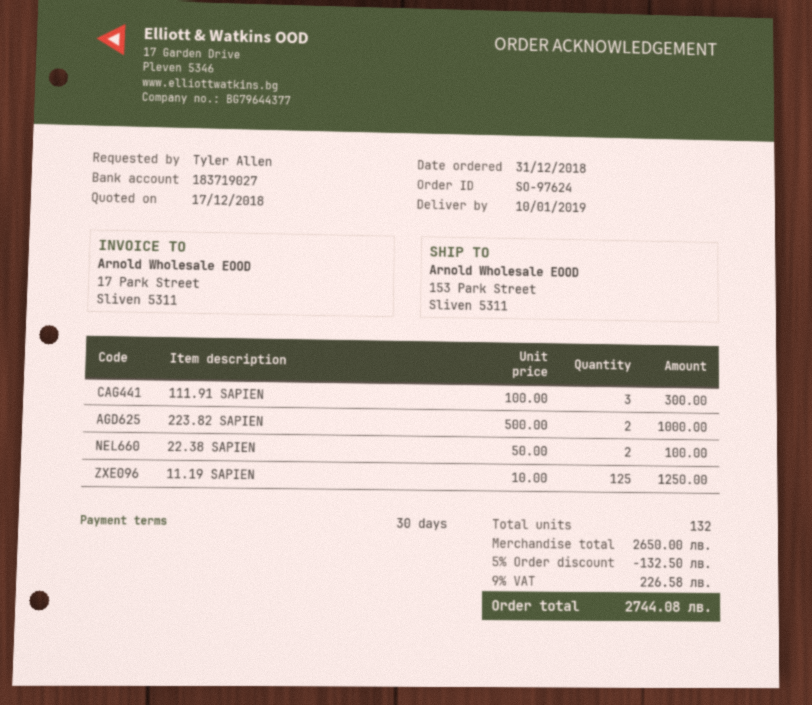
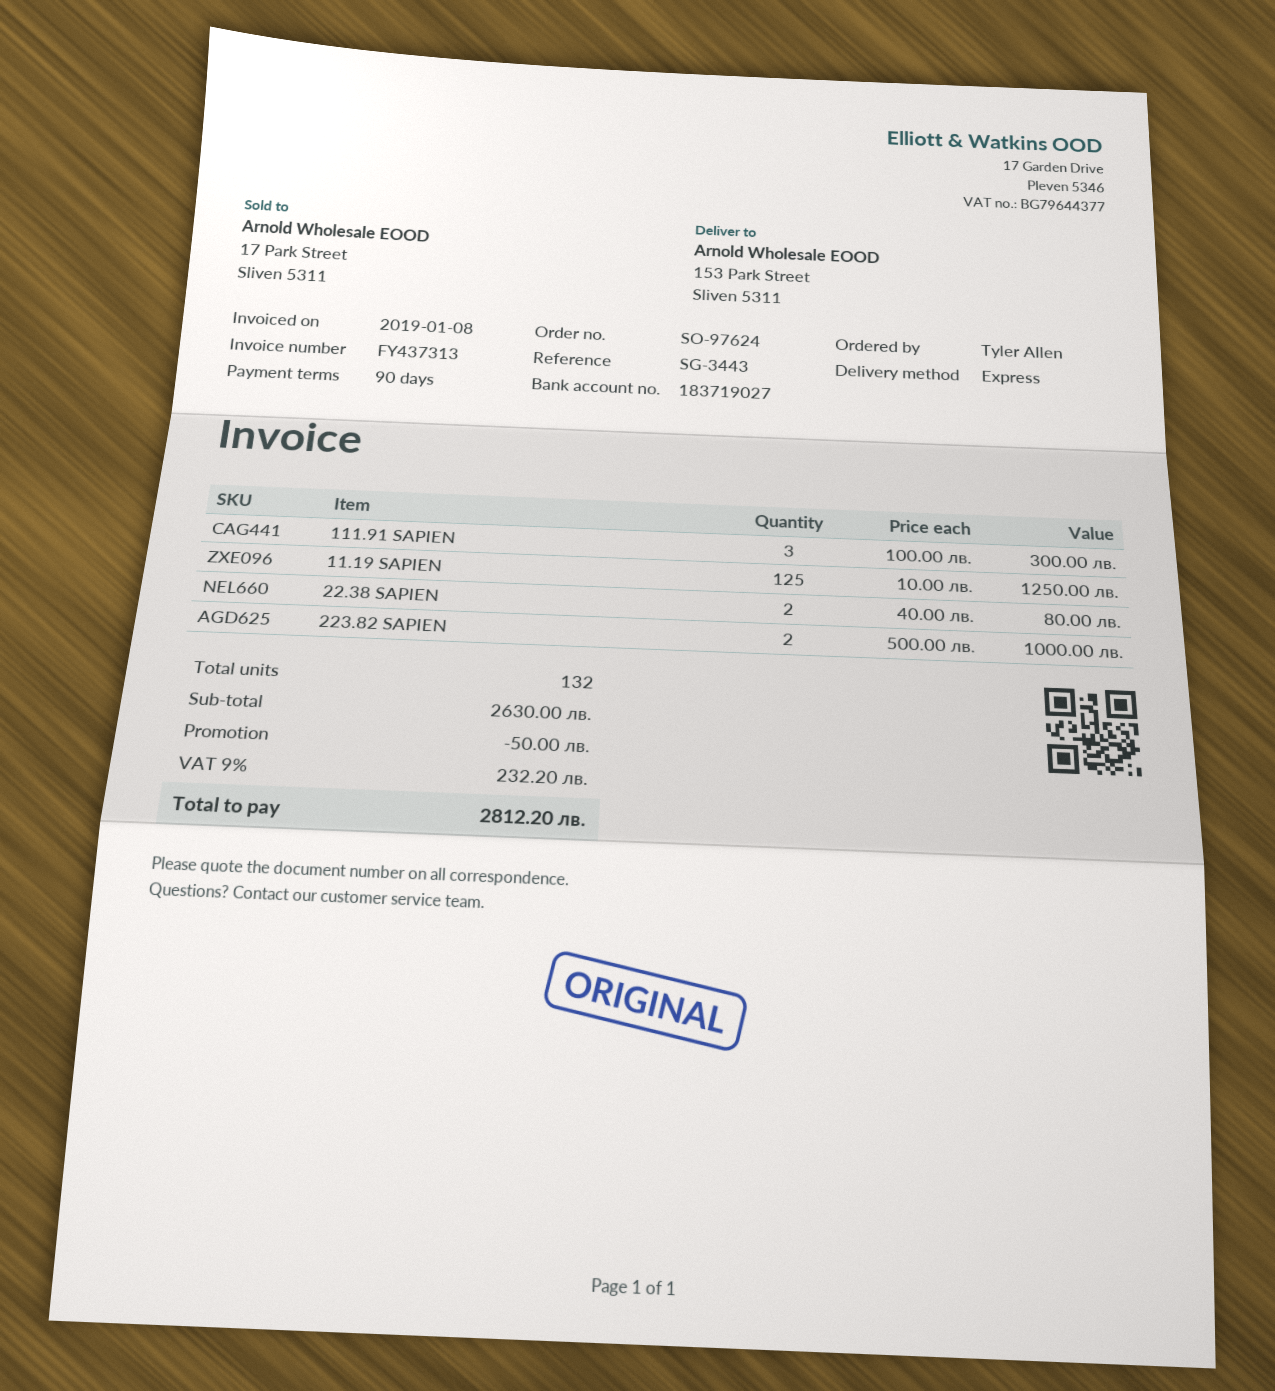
payment terms: 30 days -> 90 days
22.38 SAPIEN: 2 x 50.00 = 100.00 -> 2 x 40.00 = 80.00
subtotal: 2650.00 -> 2630.00
discount: 132.50 -> 50.00
tax: 9% = 226.58 -> 9% = 232.20
total: 2744.08 -> 2812.20

